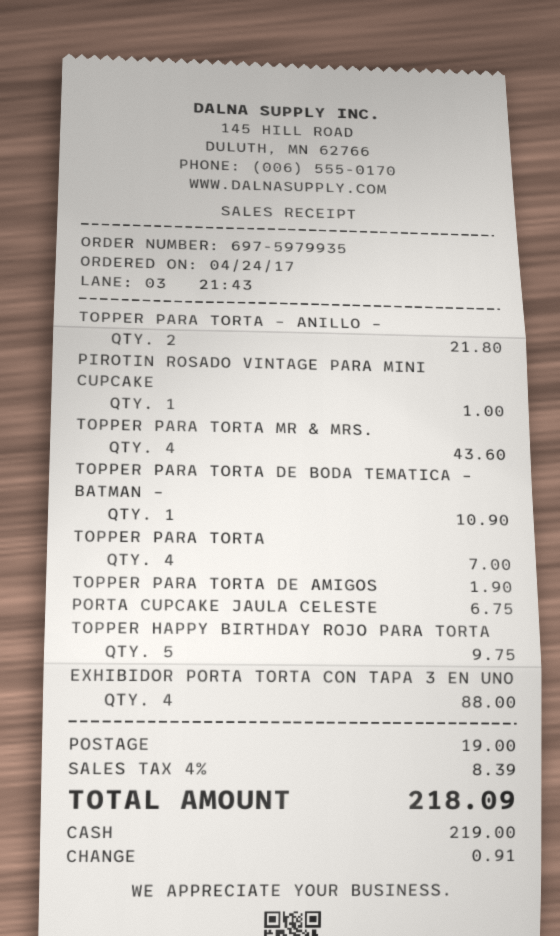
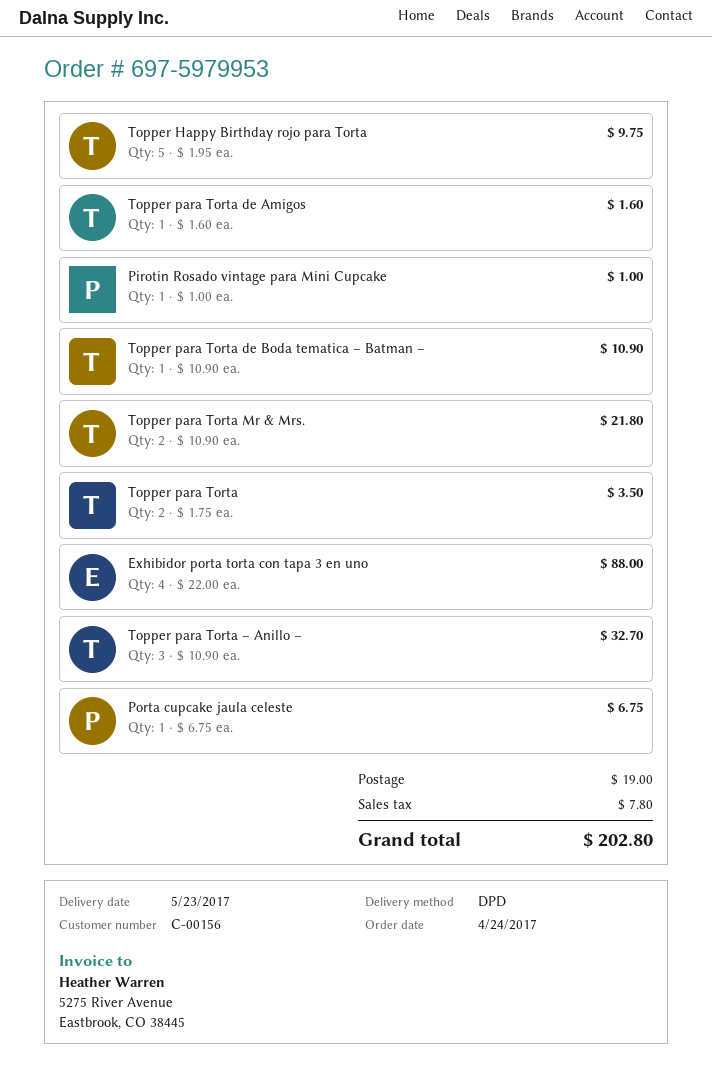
order number: 697-5979935 -> 697-5979953
TOPPER PARA TORTA – ANILLO –: 2 for 21.80 -> 3 for 32.70
TOPPER PARA TORTA MR & MRS.: 4 for 43.60 -> 2 for 21.80
TOPPER PARA TORTA: 4 for 7.00 -> 2 for 3.50
TOPPER PARA TORTA DE AMIGOS: 1 for 1.90 -> 1 for 1.60
tax: 8.39 -> 7.80
total: 218.09 -> 202.80

